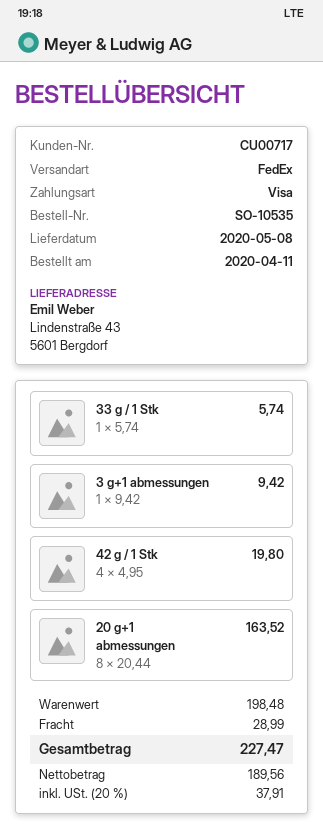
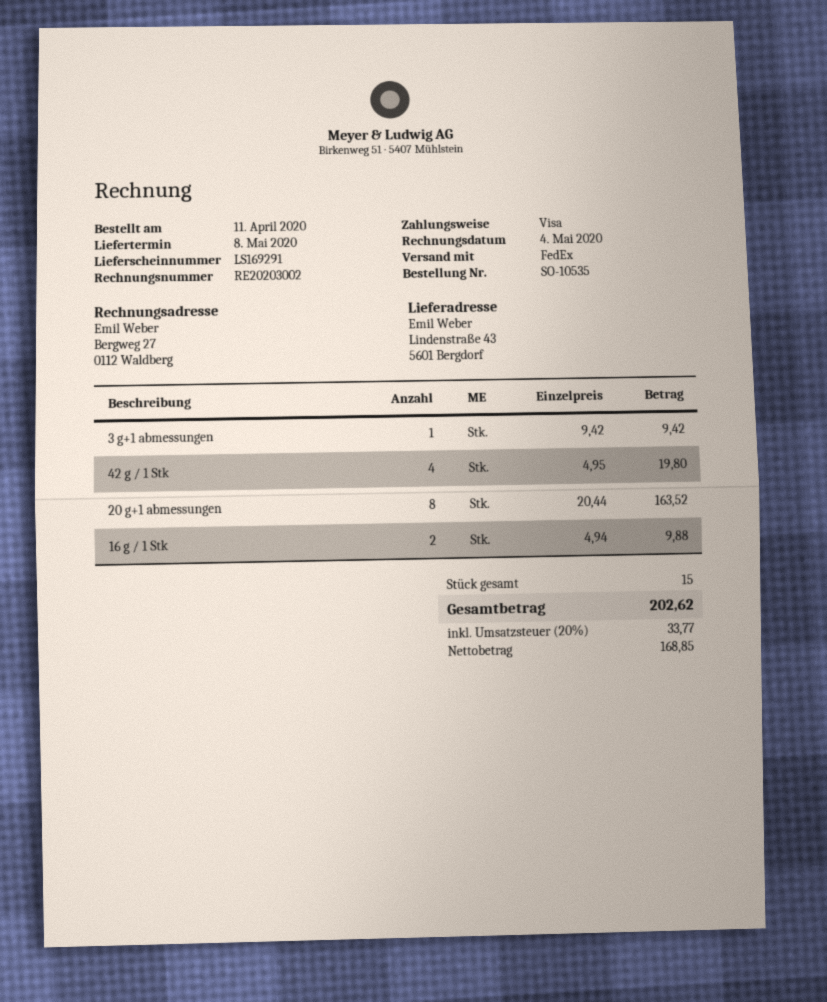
33 g / 1 Stk: 1 x 5.74 = 5.74 -> none
16 g / 1 Stk: none -> 2 x 4.94 = 9.88
shipping: 28.99 -> none
net: 189.56 -> 168.85
tax: 20% = 37.91 -> 20% = 33.77
total: 227.47 -> 202.62

